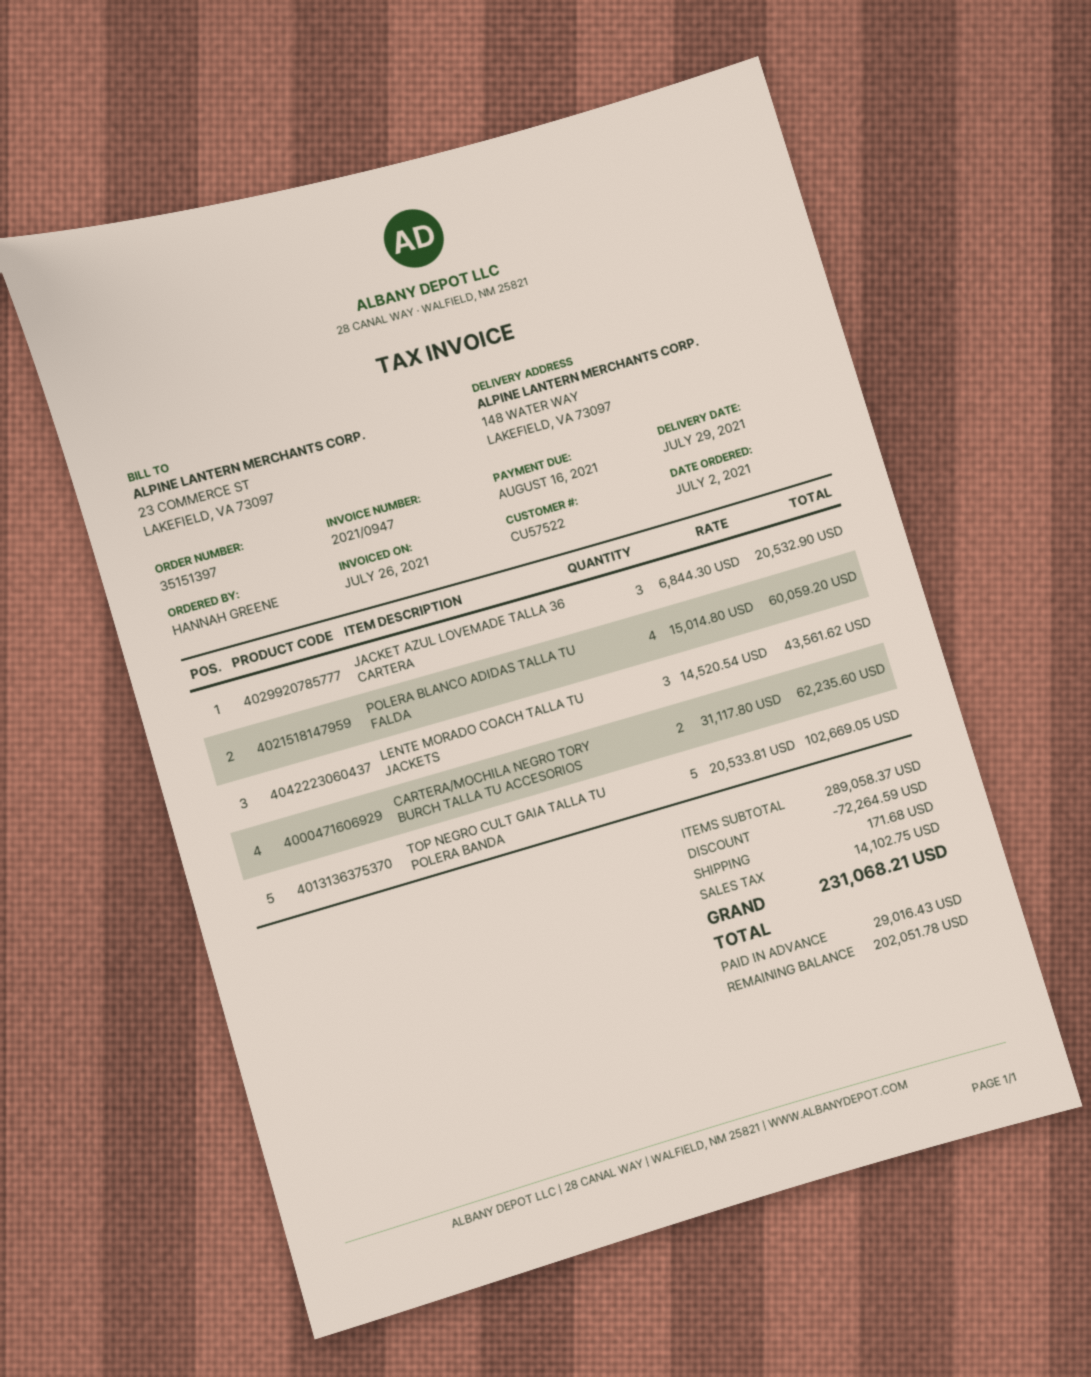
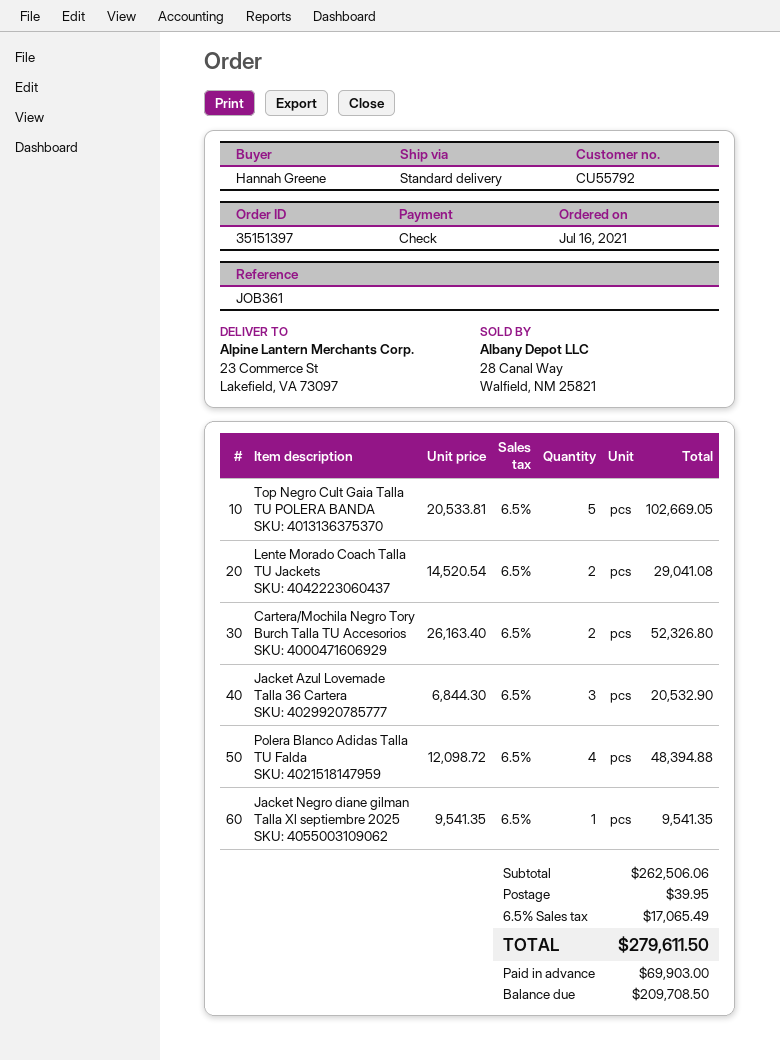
order date: 2021-07-02 -> 2021-07-16
customer number: CU57522 -> CU55792
ship to: 148 WATER WAY, LAKEFIELD, VA 73097 -> 23 Commerce St, Lakefield, VA 73097
POLERA BLANCO ADIDAS TALLA TU FALDA: 4 x 15014.80 = 60059.20 -> 4 x 12098.72 = 48394.88
LENTE MORADO COACH TALLA TU JACKETS: 3 x 14520.54 = 43561.62 -> 2 x 14520.54 = 29041.08
CARTERA/MOCHILA NEGRO TORY BURCH TALLA TU ACCESORIOS: 2 x 31117.80 = 62235.60 -> 2 x 26163.40 = 52326.80
Jacket Negro diane gilman Talla Xl septiembre 2025: none -> 1 x 9541.35 = 9541.35
subtotal: 289058.37 -> 262506.06
discount: 72264.59 -> none
shipping: 171.68 -> 39.95
tax: 14102.75 -> 17065.49
total: 231068.21 -> 279611.50
deposit: 29016.43 -> 69903.00
balance: 202051.78 -> 209708.50

